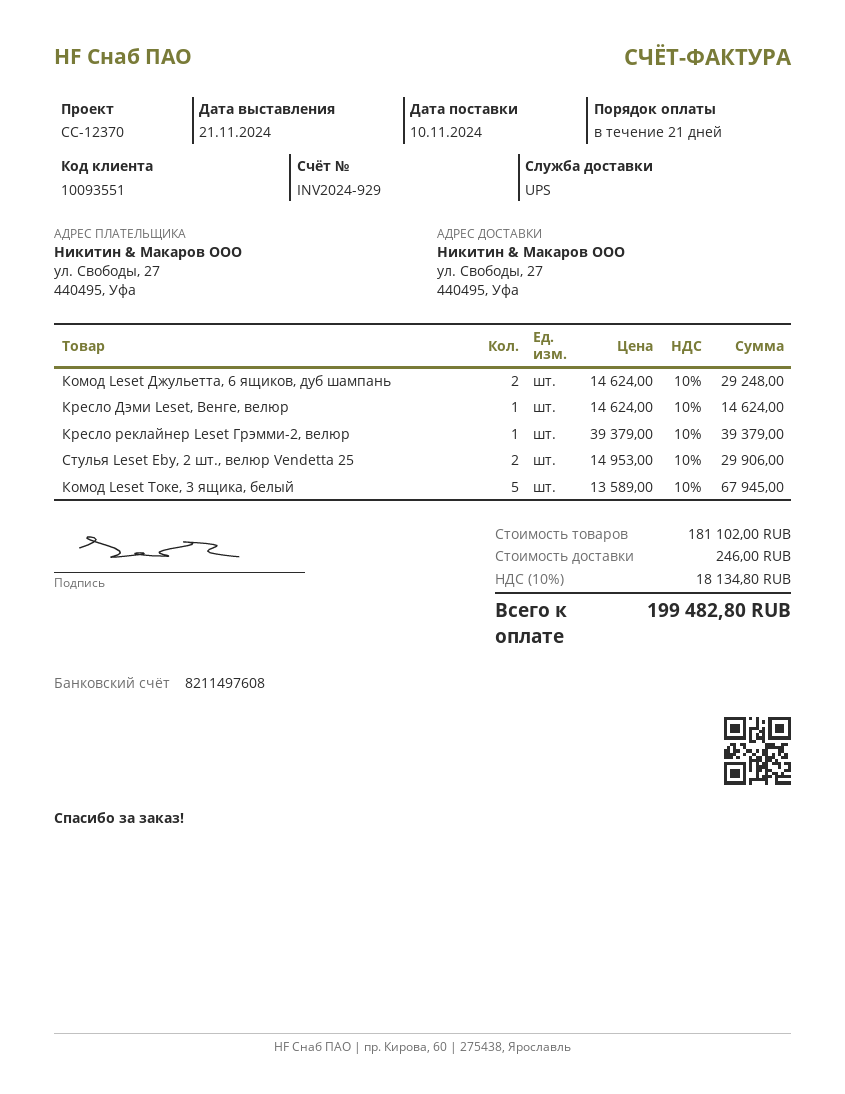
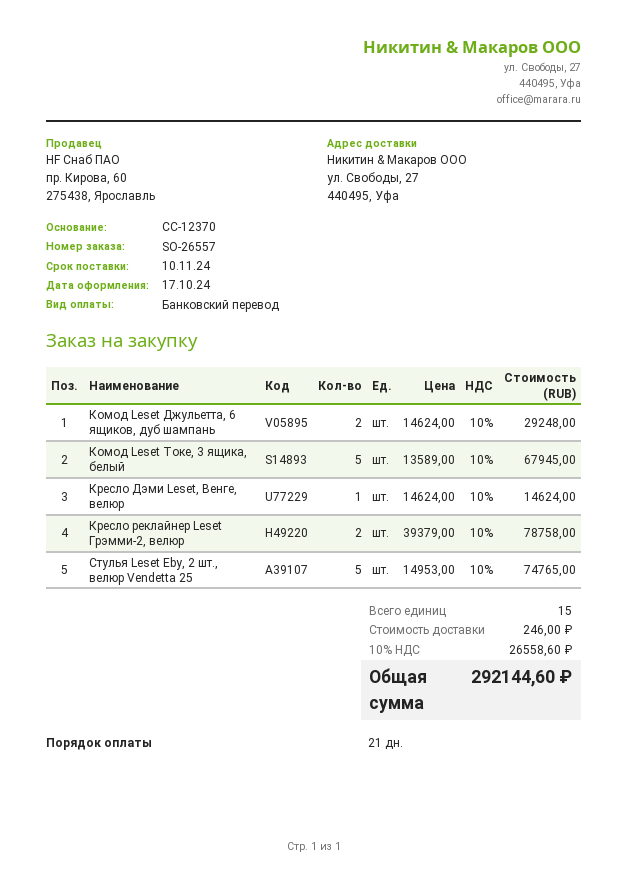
Кресло реклайнер Leset Грэмми-2, велюр: 1 x 39379.00 = 39379.00 -> 2 x 39379.00 = 78758.00
Стулья Leset Eby, 2 шт., велюр Vendetta 25: 2 x 14953.00 = 29906.00 -> 5 x 14953.00 = 74765.00
tax: 10% = 18134.80 -> 10% = 26558.60
total: 199482.80 -> 292144.60

